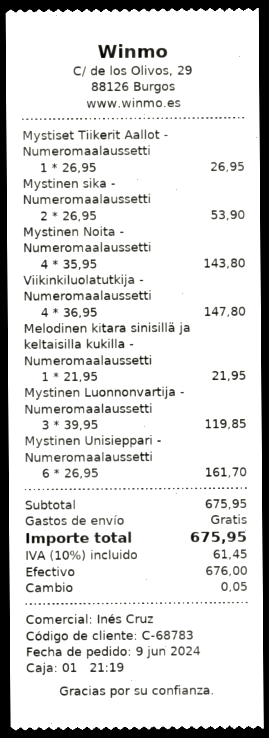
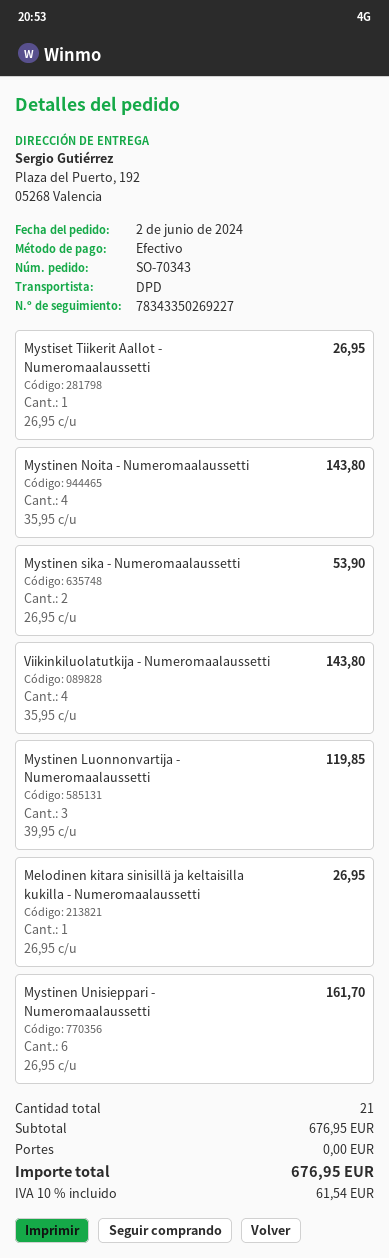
order date: 2024-06-09 -> 2024-06-02
Viikinkiluolatutkija - Numeromaalaussetti: 4 x 36.95 = 147.80 -> 4 x 35.95 = 143.80
Melodinen kitara sinisillä ja keltaisilla kukilla - Numeromaalaussetti: 1 x 21.95 = 21.95 -> 1 x 26.95 = 26.95
subtotal: 675.95 -> 676.95
tax: 10% = 61.45 -> 10% = 61.54
total: 675.95 -> 676.95

